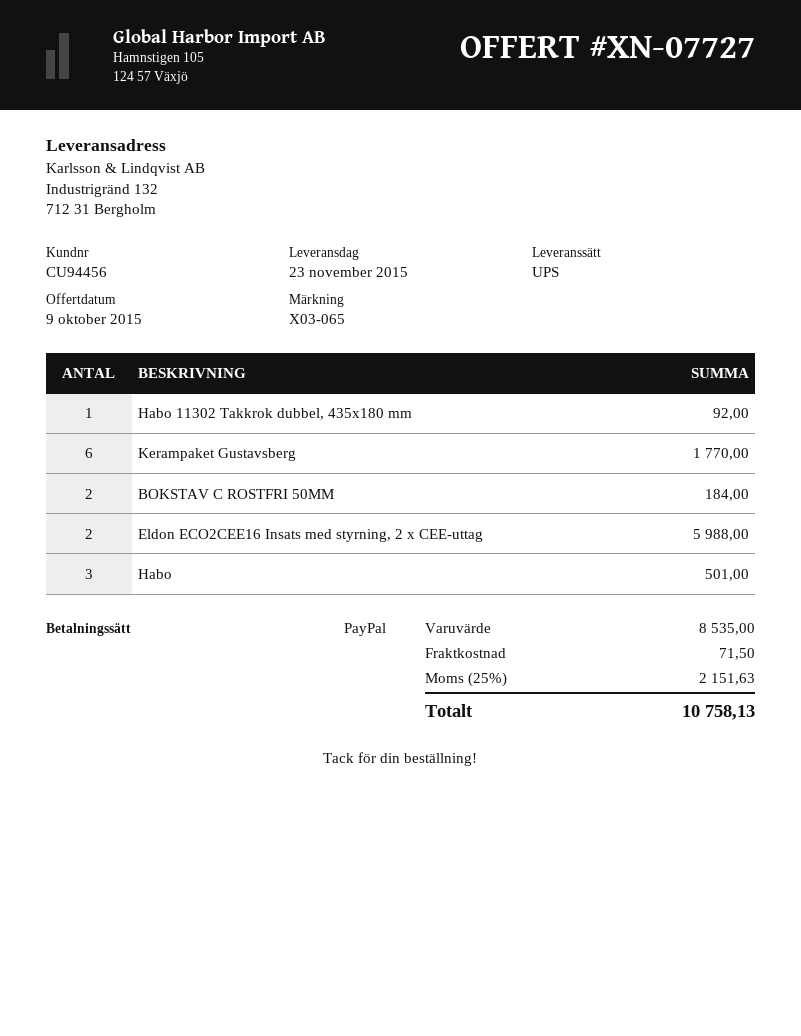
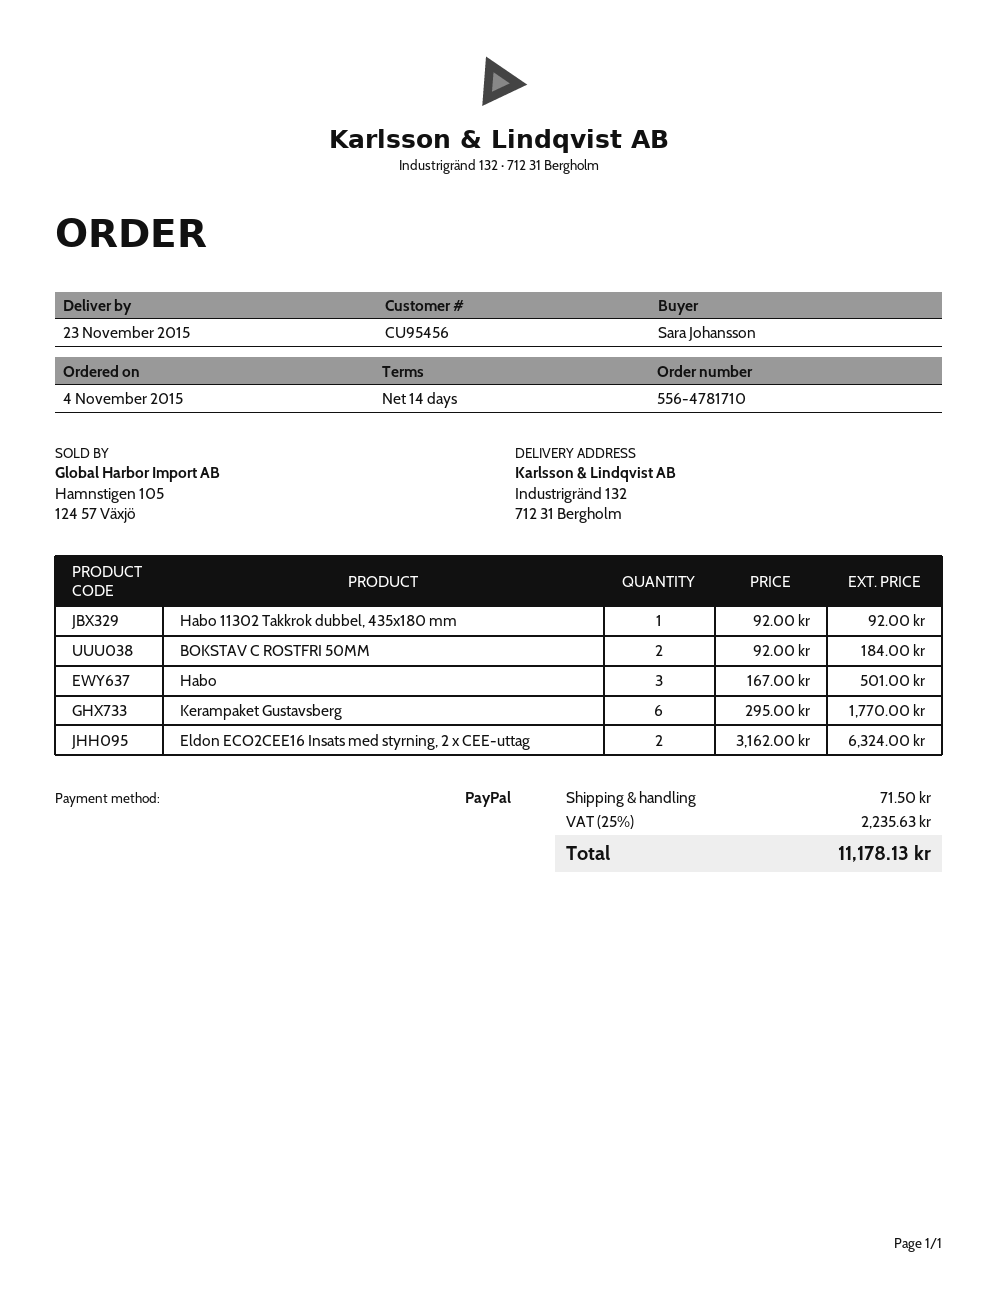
customer number: CU94456 -> CU95456
Eldon ECO2CEE16 Insats med styrning, 2 x CEE-uttag: 2 for 5988.00 -> 2 for 6324.00
tax: 25% = 2151.63 -> 25% = 2235.63
total: 10758.13 -> 11178.13

